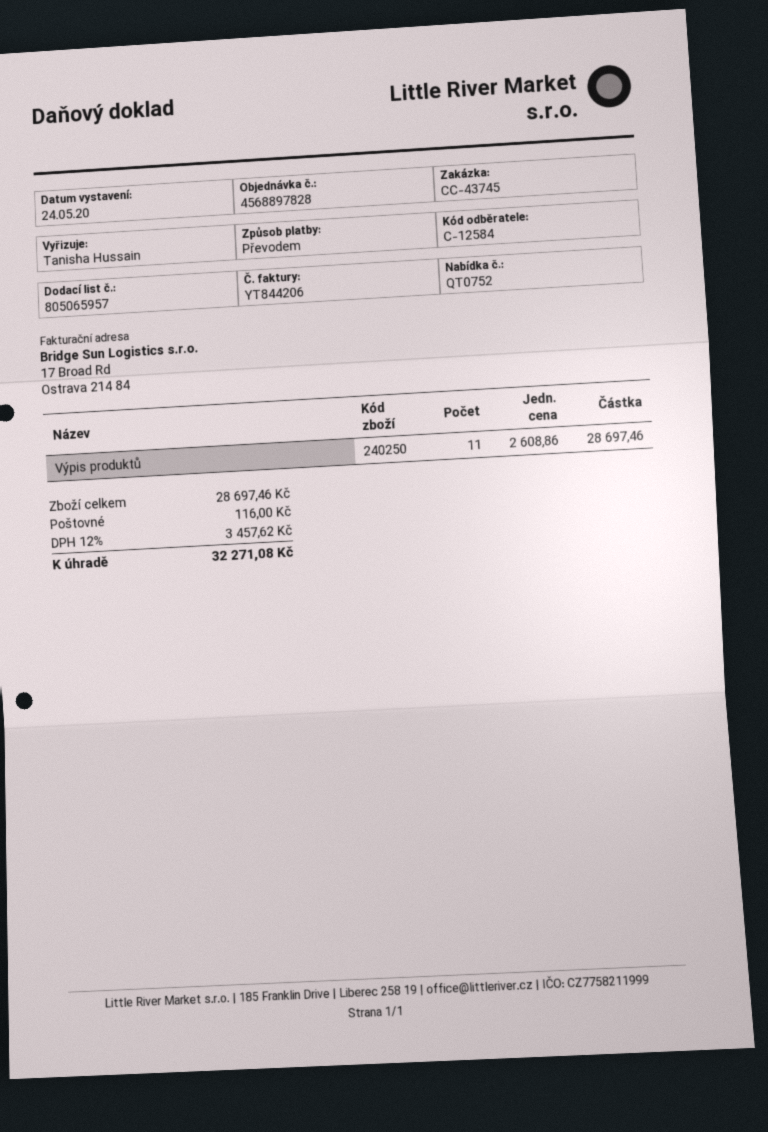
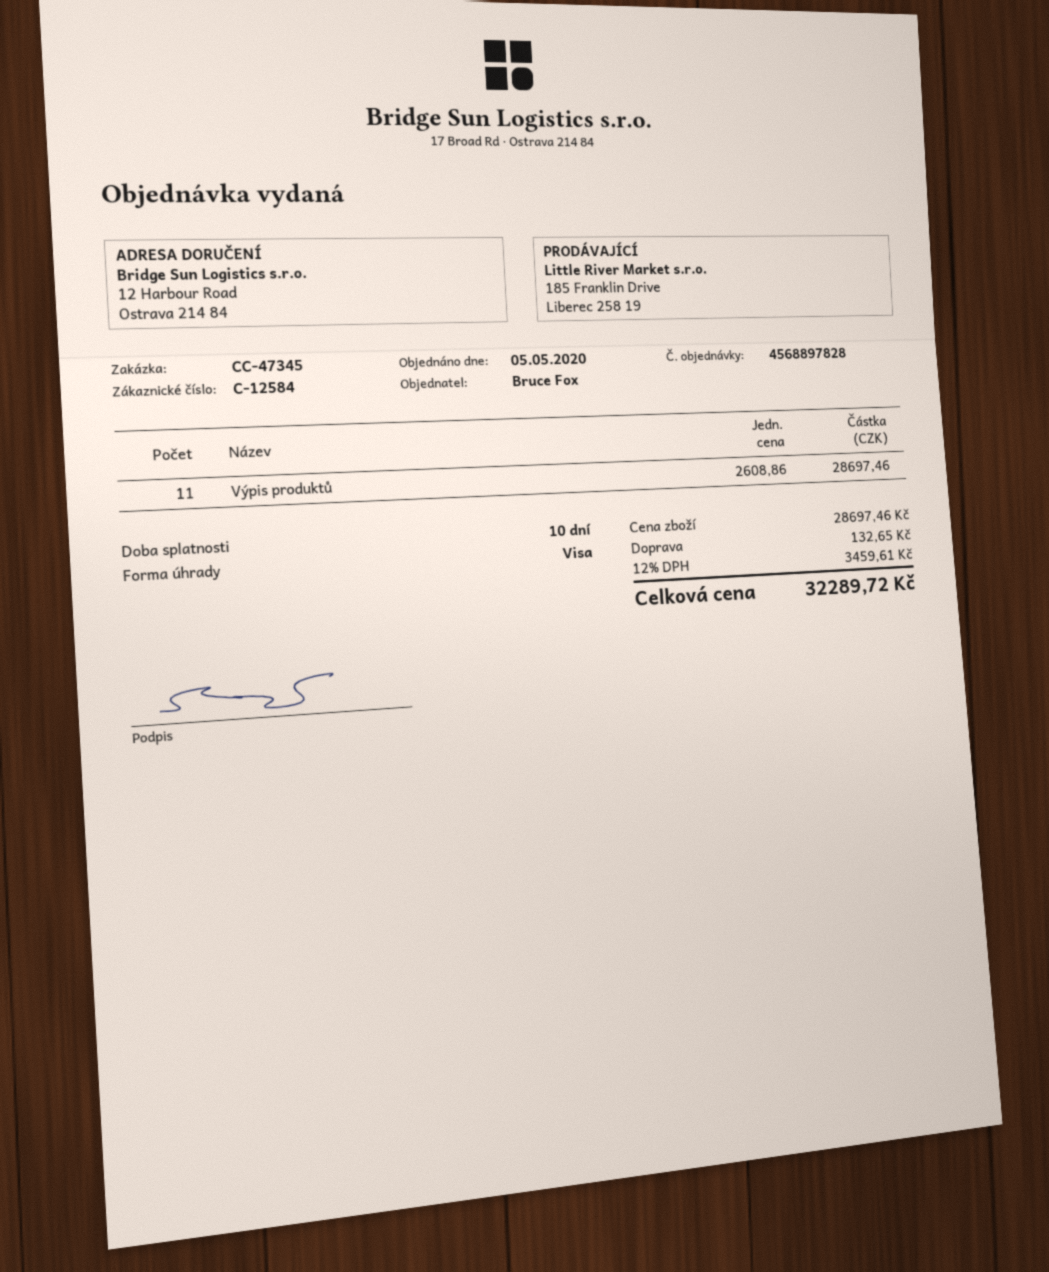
reference: CC-43745 -> CC-47345
payment method: bank transfer -> Visa
shipping: 116.00 -> 132.65
tax: 12% = 3457.62 -> 12% = 3459.61
total: 32271.08 -> 32289.72

